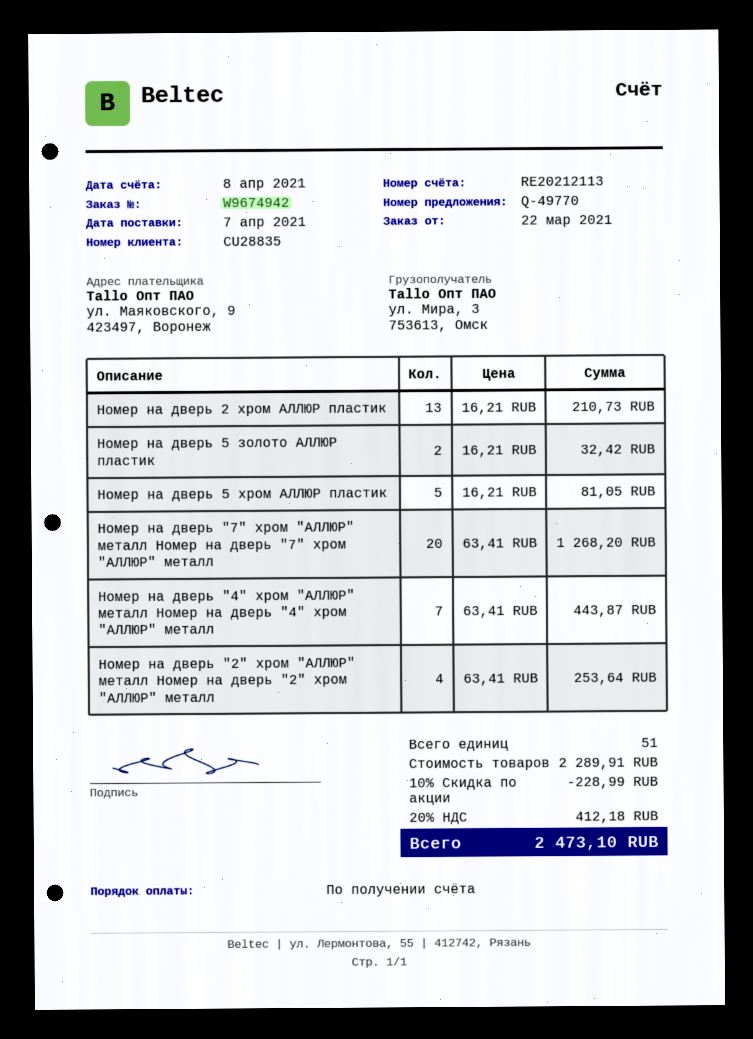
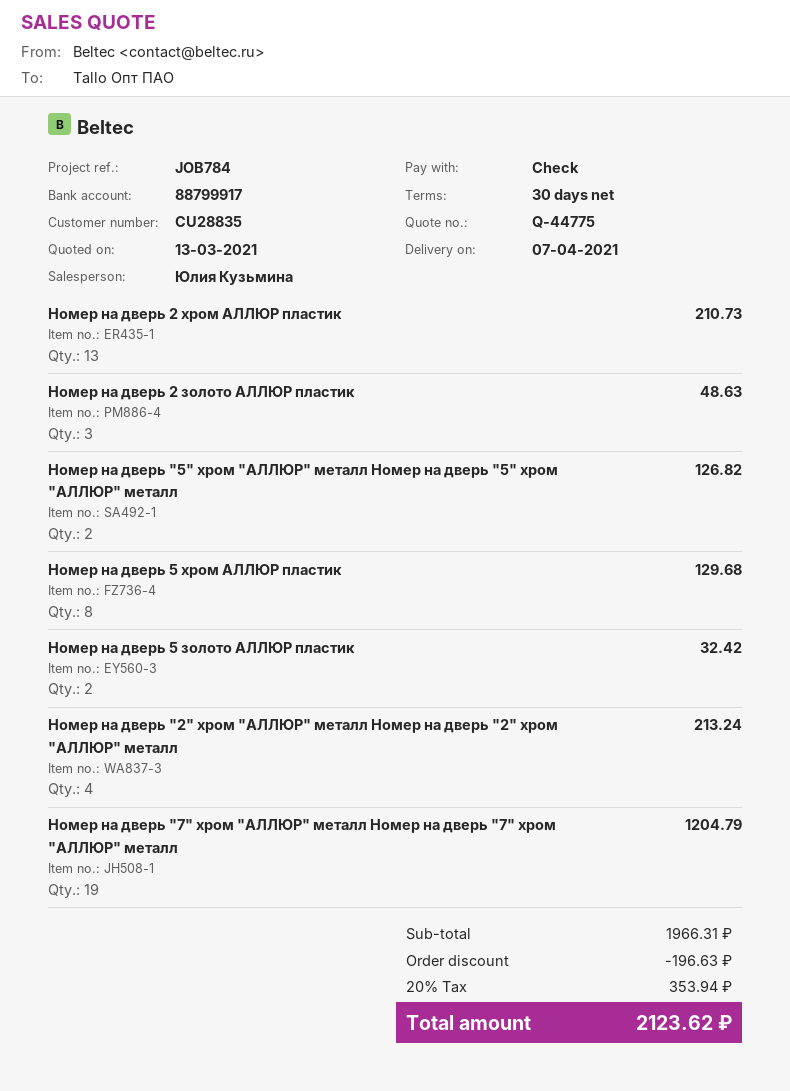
quote number: Q-49770 -> Q-44775
payment terms: on receipt -> 30 days
Номер на дверь 5 хром АЛЛЮР пластик: 5 for 81.05 -> 8 for 129.68
Номер на дверь "7" хром "АЛЛЮР" металл Номер на дверь "7" хром "АЛЛЮР" металл: 20 for 1268.20 -> 19 for 1204.79
Номер на дверь "4" хром "АЛЛЮР" металл Номер на дверь "4" хром "АЛЛЮР" металл: 7 for 443.87 -> none
Номер на дверь "2" хром "АЛЛЮР" металл Номер на дверь "2" хром "АЛЛЮР" металл: 4 for 253.64 -> 4 for 213.24
Номер на дверь 2 золото АЛЛЮР пластик: none -> 3 for 48.63
Номер на дверь "5" хром "АЛЛЮР" металл Номер на дверь "5" хром "АЛЛЮР" металл: none -> 2 for 126.82
subtotal: 2289.91 -> 1966.31
discount: 228.99 -> 196.63
tax: 20% = 412.18 -> 20% = 353.94
total: 2473.10 -> 2123.62

